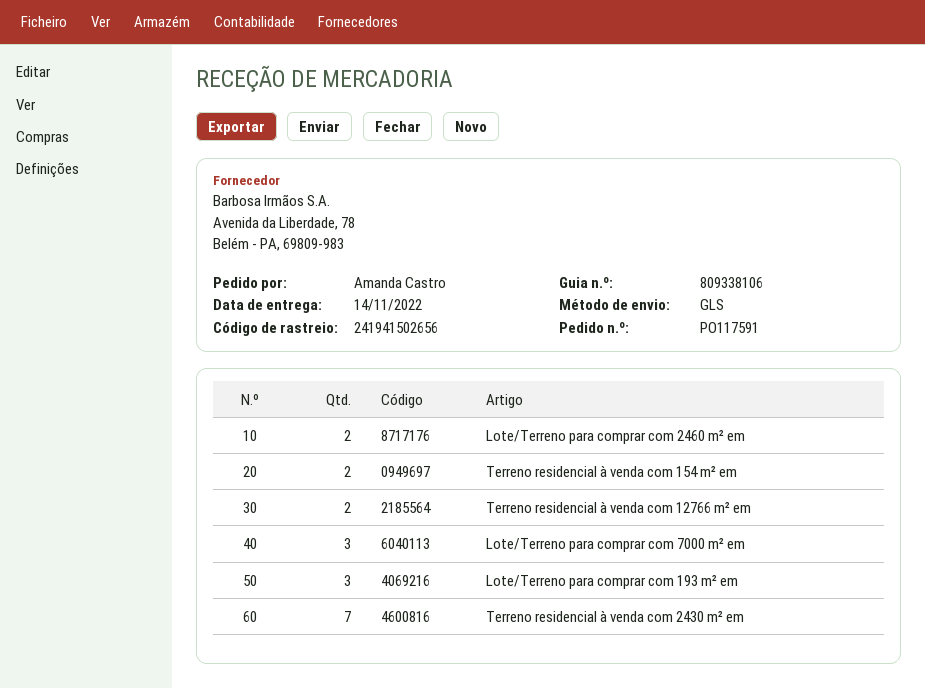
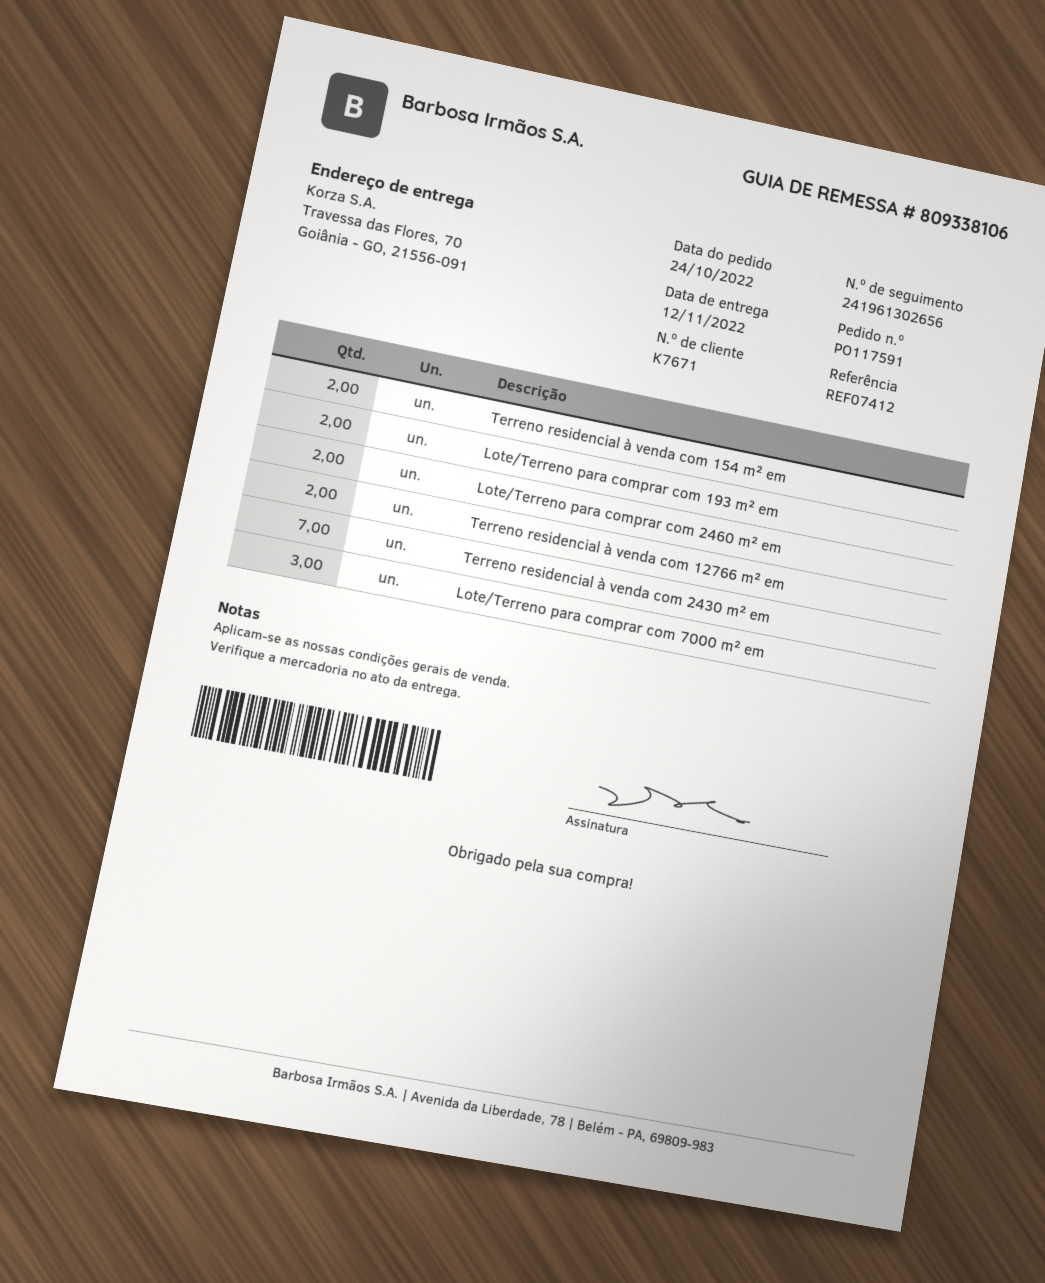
delivery date: 2022-11-14 -> 2022-11-12
tracking number: 241941502656 -> 241961302656
Lote/Terreno para comprar com 193 m² em: 3 -> 2

